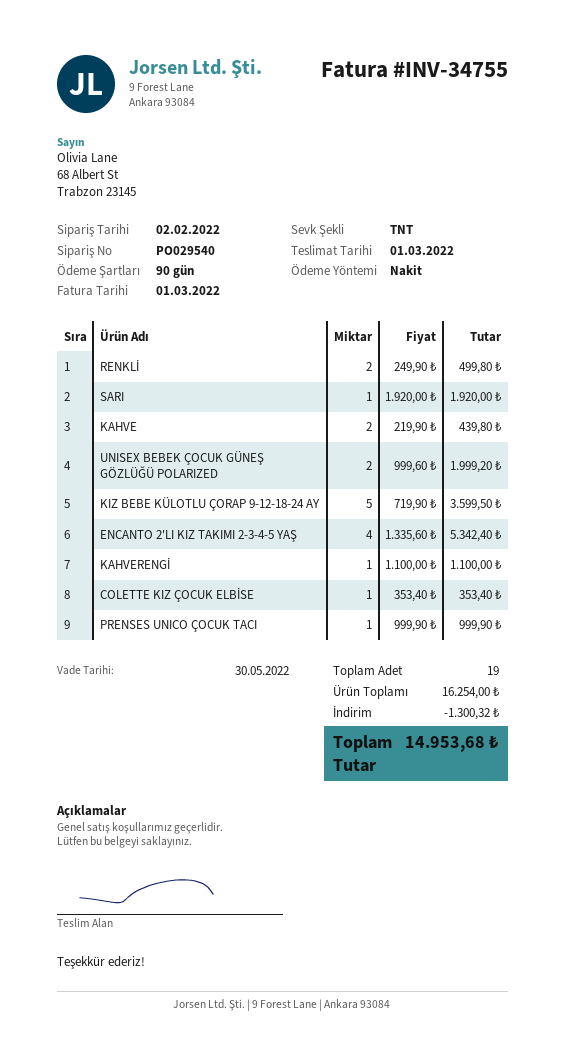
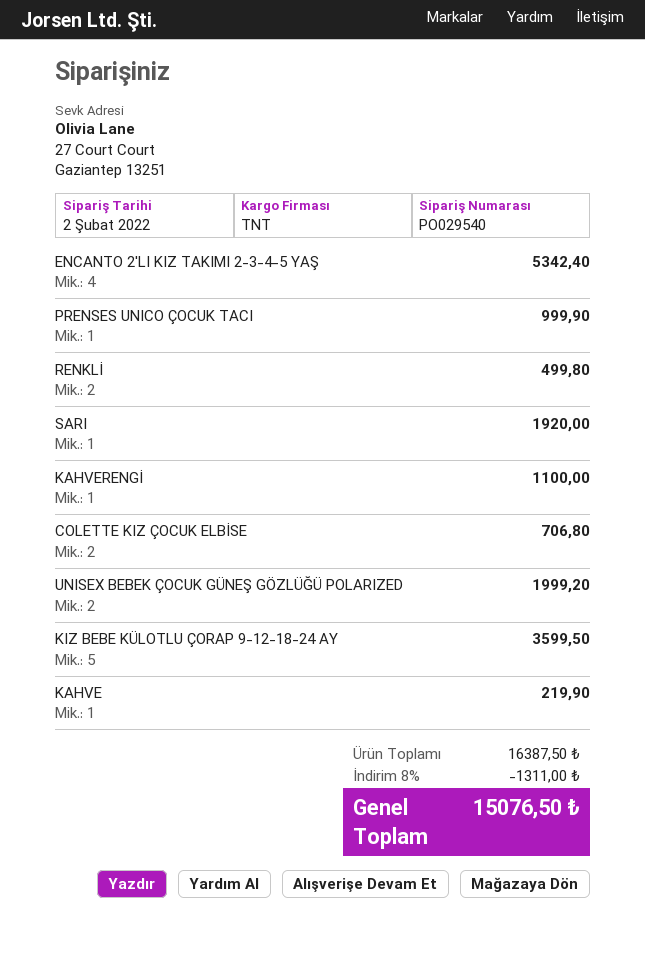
KAHVE: 2 for 439.80 -> 1 for 219.90
COLETTE KIZ ÇOCUK ELBİSE: 1 for 353.40 -> 2 for 706.80
subtotal: 16254.00 -> 16387.50
discount: 1300.32 -> 1311.00
total: 14953.68 -> 15076.50

